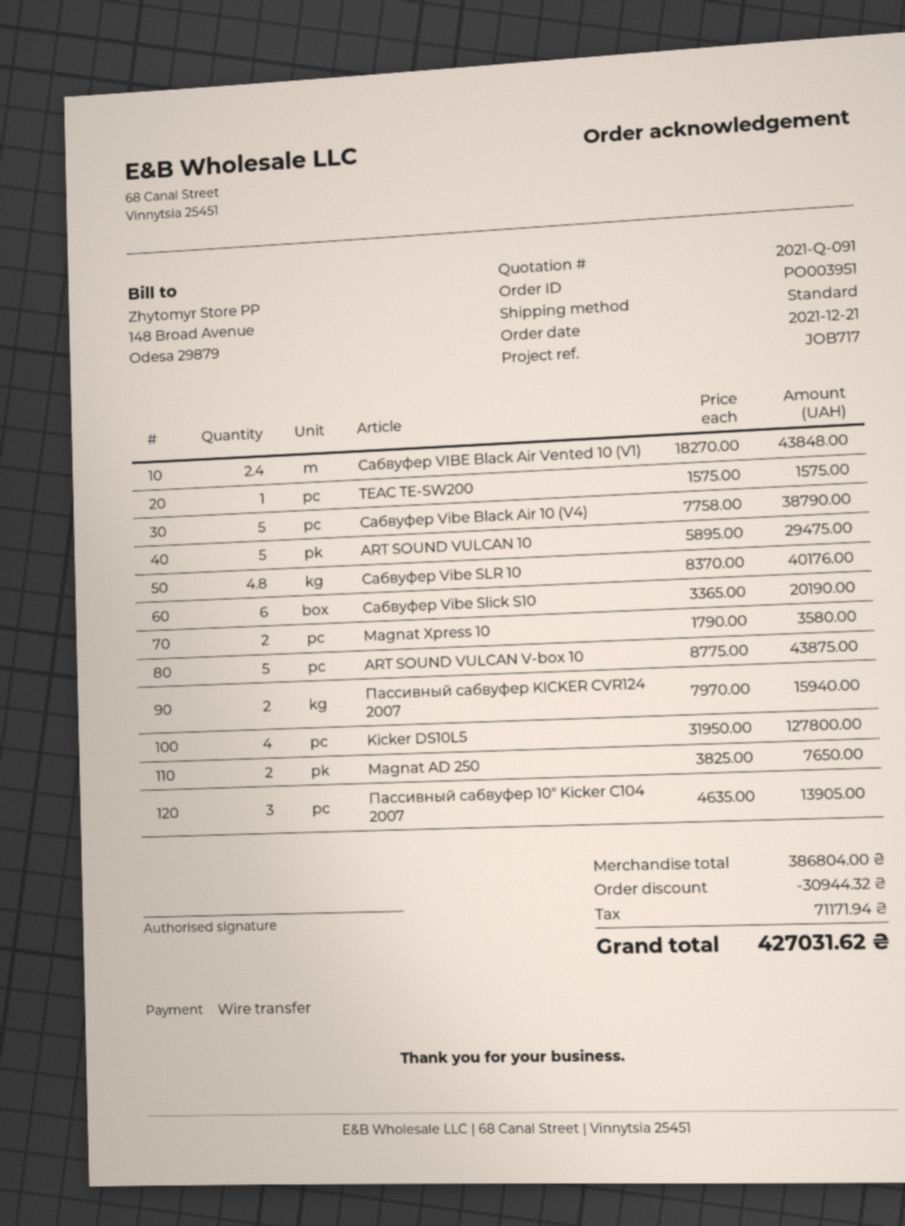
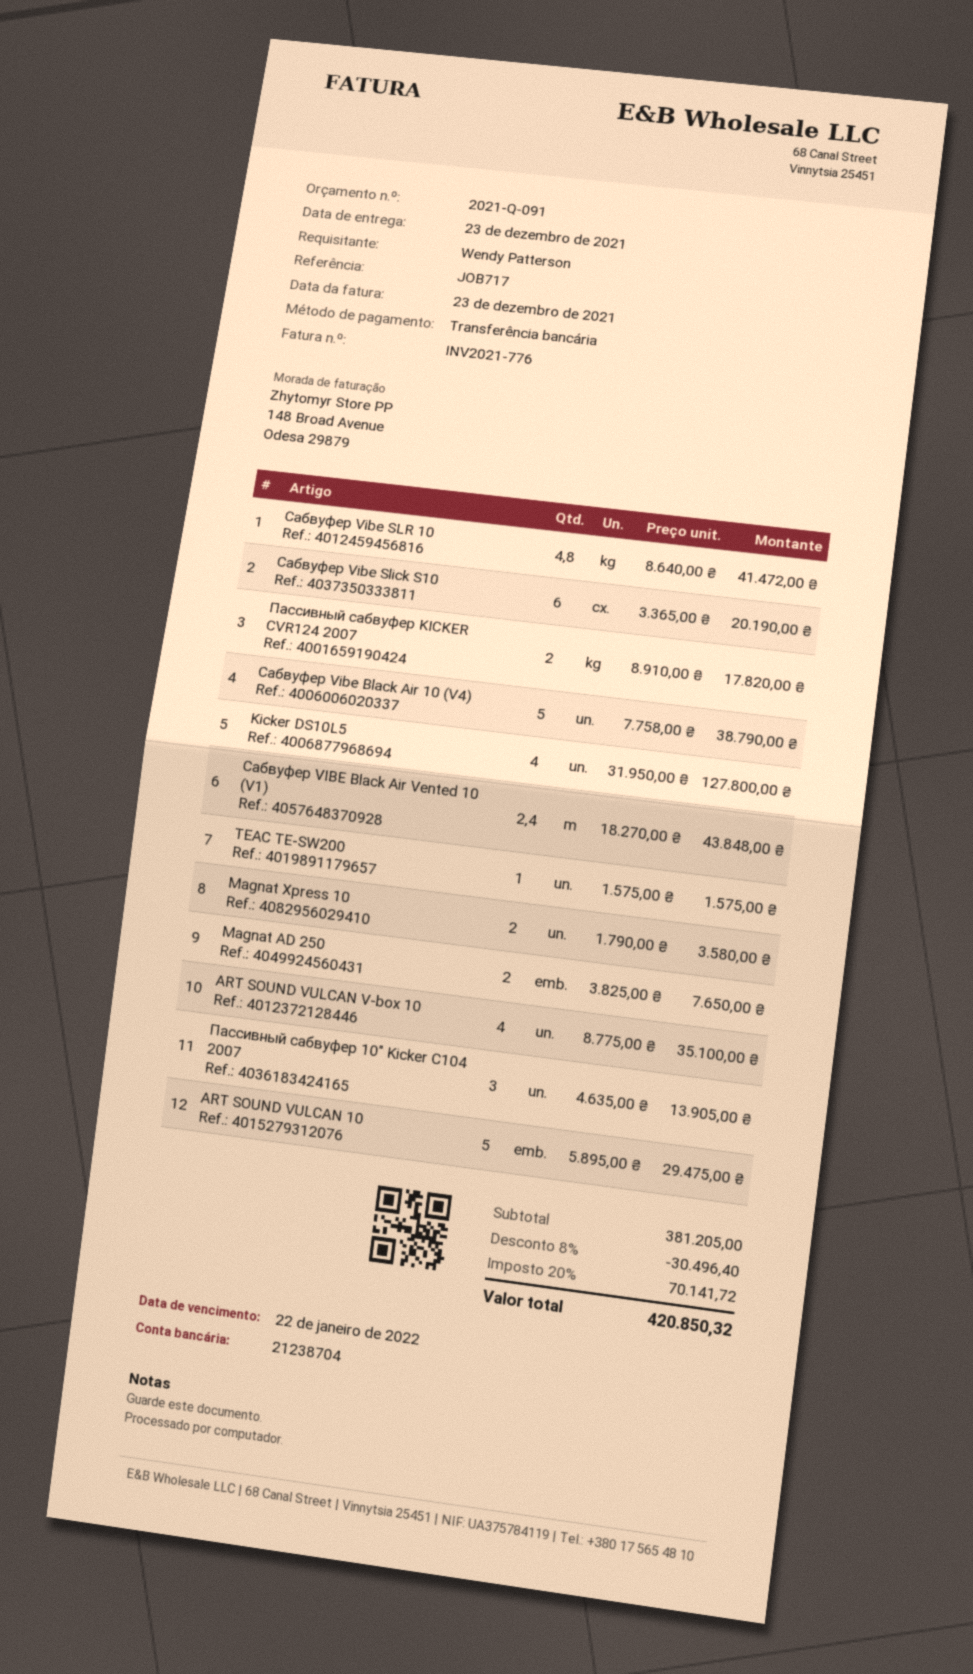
Сабвуфер Vibe SLR 10: 4.8 x 8370.00 = 40176.00 -> 4.8 x 8640.00 = 41472.00
ART SOUND VULCAN V-box 10: 5 x 8775.00 = 43875.00 -> 4 x 8775.00 = 35100.00
Пассивный сабвуфер KICKER CVR124 2007: 2 x 7970.00 = 15940.00 -> 2 x 8910.00 = 17820.00
subtotal: 386804.00 -> 381205.00
discount: 30944.32 -> 30496.40
tax: 71171.94 -> 70141.72
total: 427031.62 -> 420850.32

